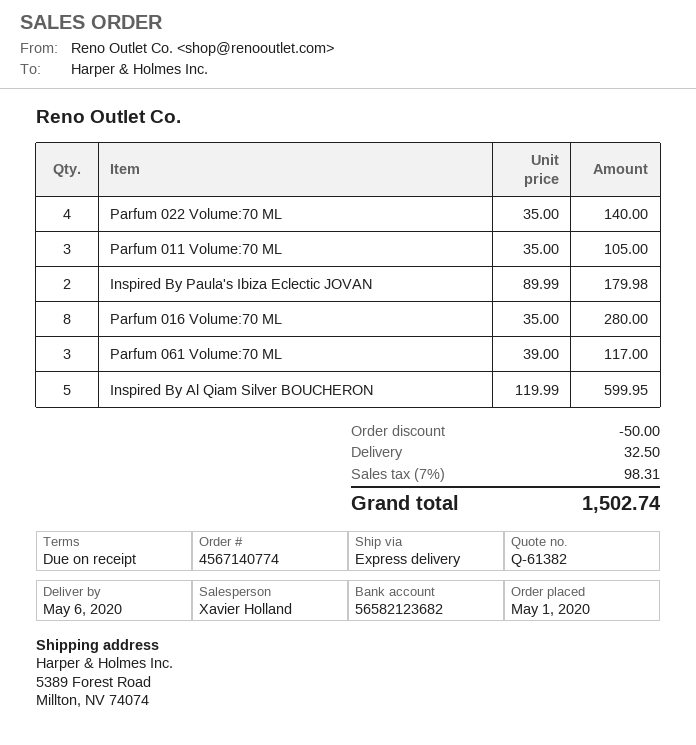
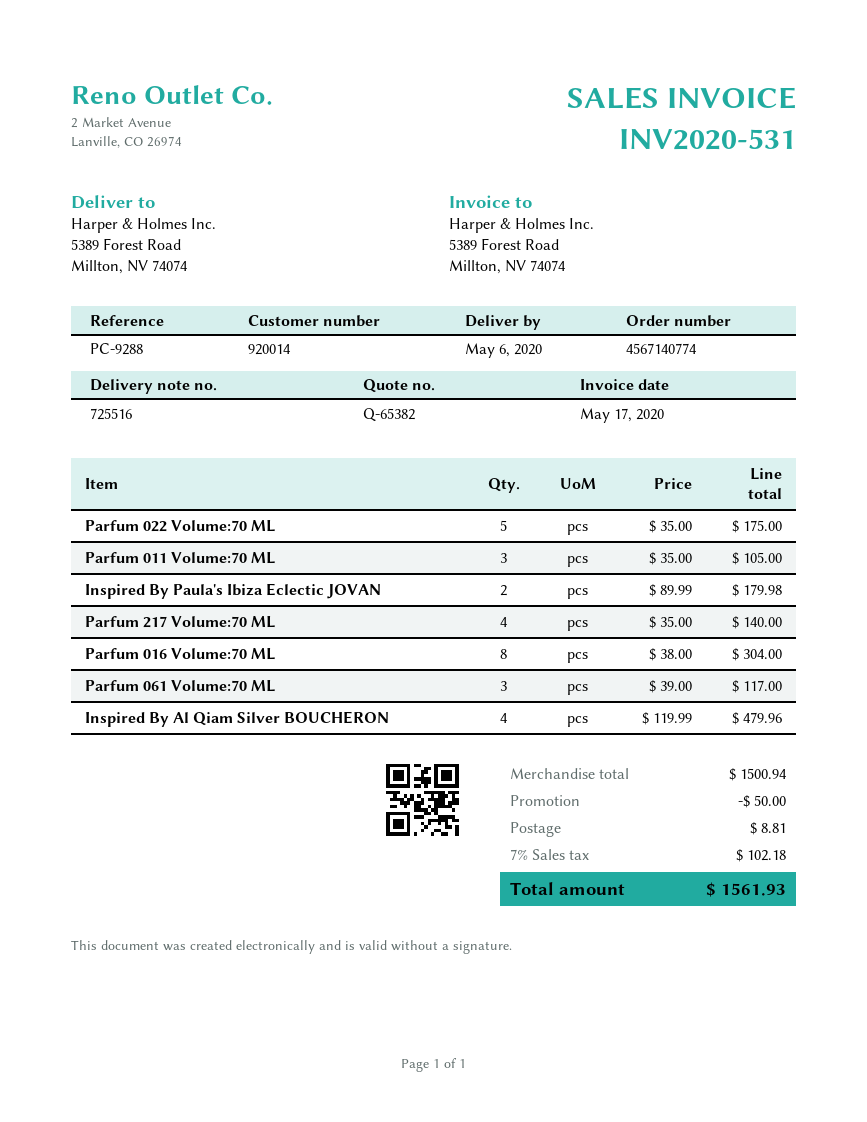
quote number: Q-61382 -> Q-65382
Parfum 022 Volume:70 ML: 4 x 35.00 = 140.00 -> 5 x 35.00 = 175.00
Parfum 016 Volume:70 ML: 8 x 35.00 = 280.00 -> 8 x 38.00 = 304.00
Inspired By Al Qiam Silver BOUCHERON: 5 x 119.99 = 599.95 -> 4 x 119.99 = 479.96
Parfum 217 Volume:70 ML: none -> 4 x 35.00 = 140.00
shipping: 32.50 -> 8.81
tax: 7% = 98.31 -> 7% = 102.18
total: 1502.74 -> 1561.93

